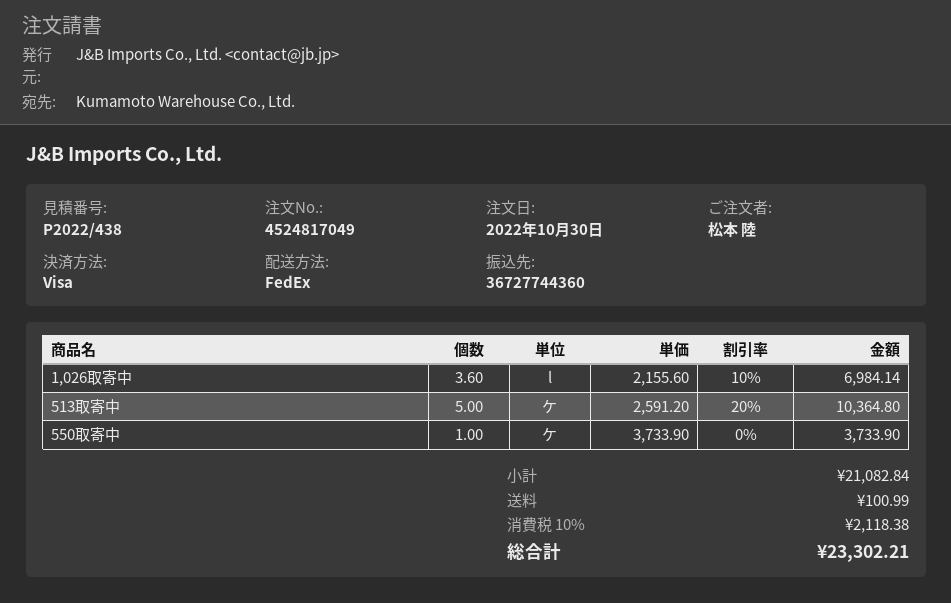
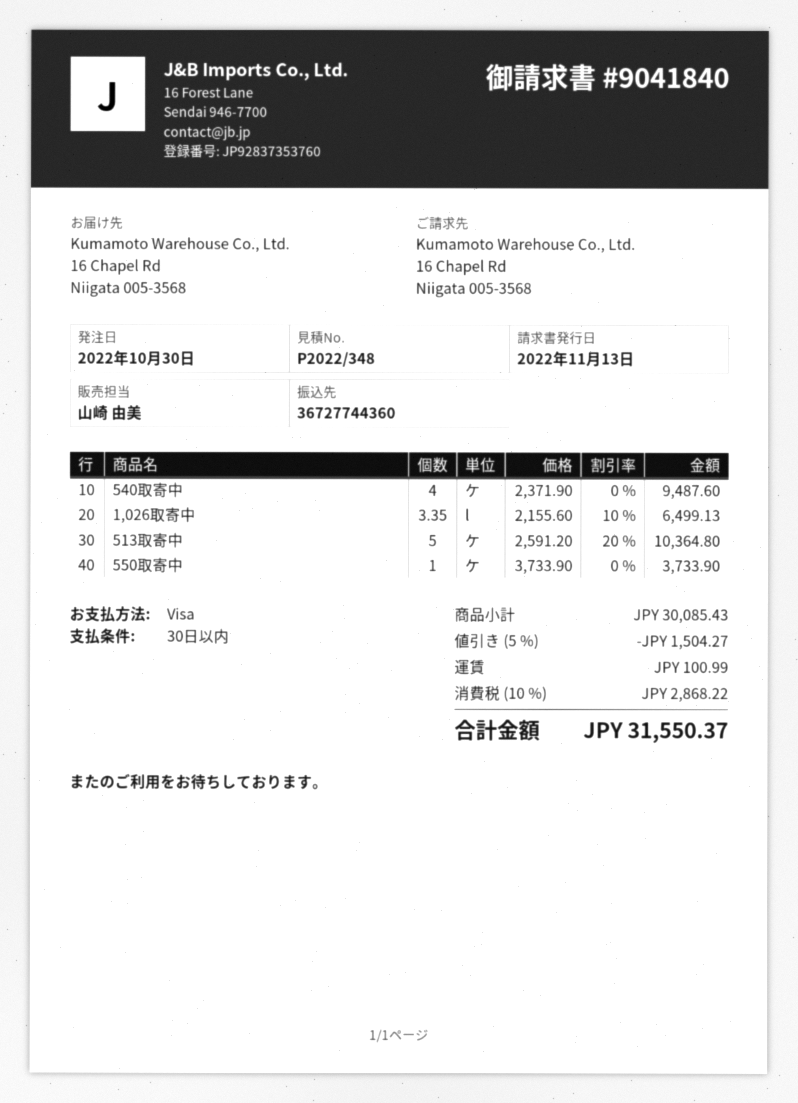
quote number: P2022/438 -> P2022/348
1,026取寄中: 3.6 x 2155.60 - 10% = 6984.14 -> 3.35 x 2155.60 - 10% = 6499.13
540取寄中: none -> 4 x 2371.90 = 9487.60
subtotal: 21082.84 -> 30085.43
discount: none -> 5% = 1504.27
tax: 10% = 2118.38 -> 10% = 2868.22
total: 23302.21 -> 31550.37

